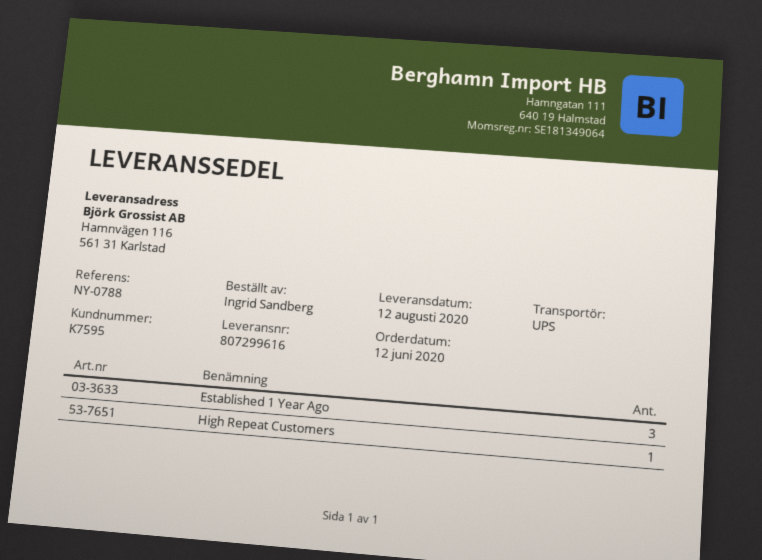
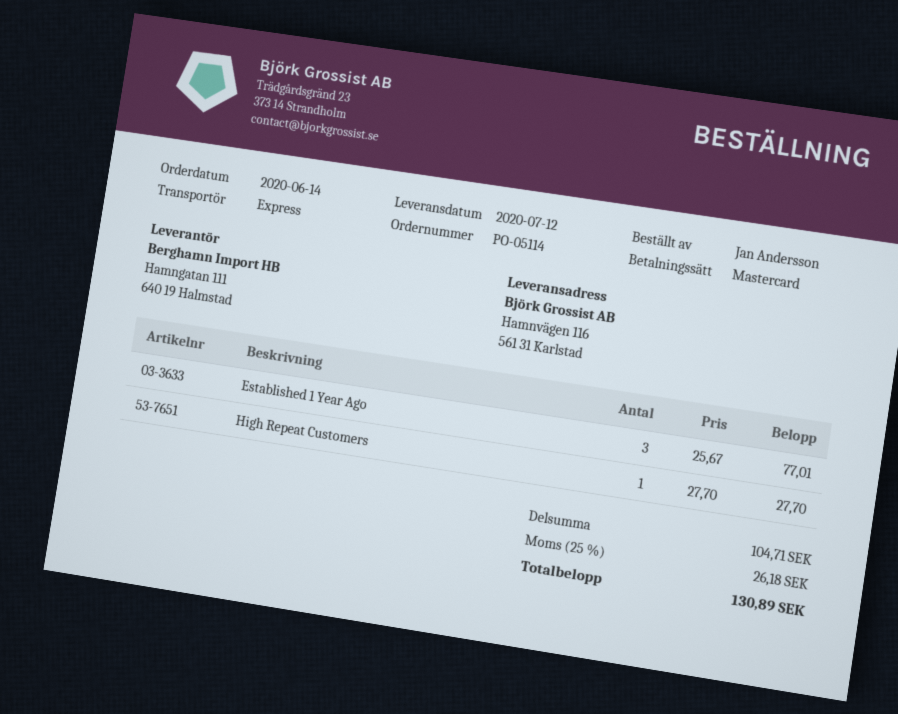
order date: 2020-06-12 -> 2020-06-14
delivery date: 2020-08-12 -> 2020-07-12
ordered by: Ingrid Sandberg -> Jan Andersson
shipping method: UPS -> express

